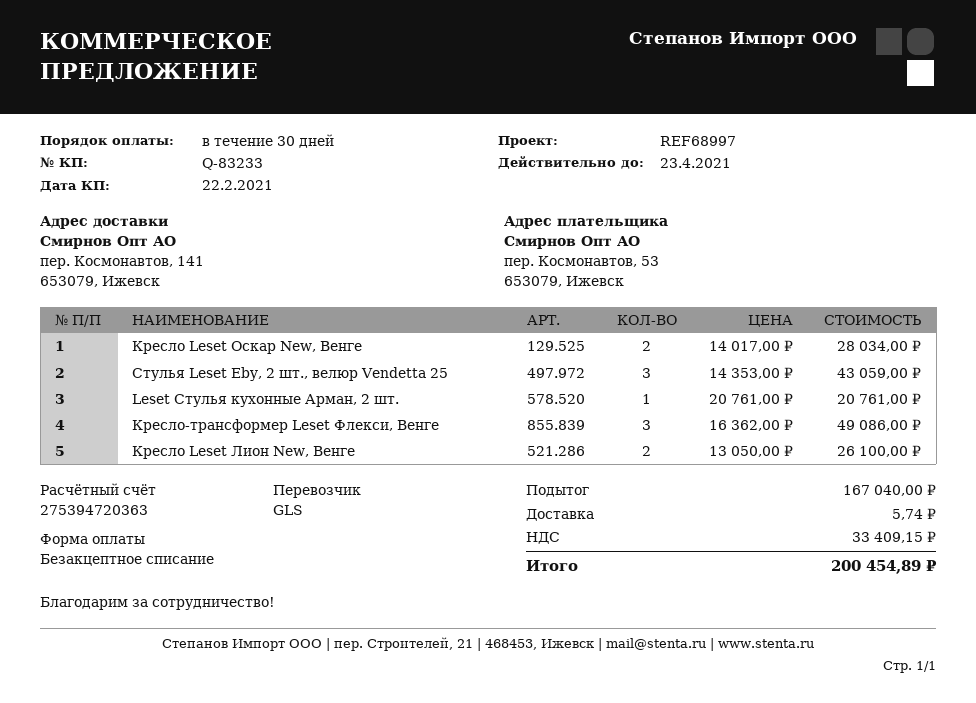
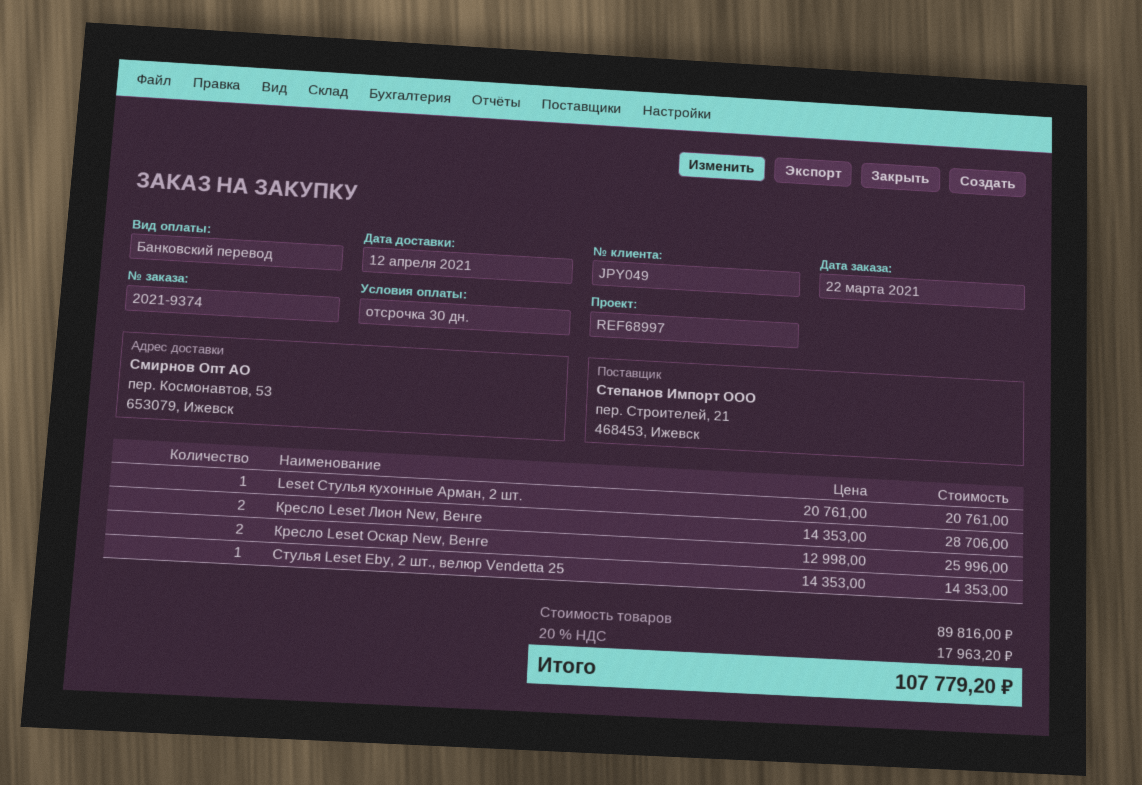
payment method: direct debit -> bank transfer
ship to: пер. Космонавтов, 141, 653079, Ижевск -> пер. Космонавтов, 53, 653079, Ижевск
Кресло Leset Оскар New, Венге: 2 x 14017.00 = 28034.00 -> 2 x 12998.00 = 25996.00
Стулья Leset Eby, 2 шт., велюр Vendetta 25: 3 x 14353.00 = 43059.00 -> 1 x 14353.00 = 14353.00
Кресло-трансформер Leset Флекси, Венге: 3 x 16362.00 = 49086.00 -> none
Кресло Leset Лион New, Венге: 2 x 13050.00 = 26100.00 -> 2 x 14353.00 = 28706.00
subtotal: 167040.00 -> 89816.00
shipping: 5.74 -> none
tax: 33409.15 -> 17963.20
total: 200454.89 -> 107779.20

